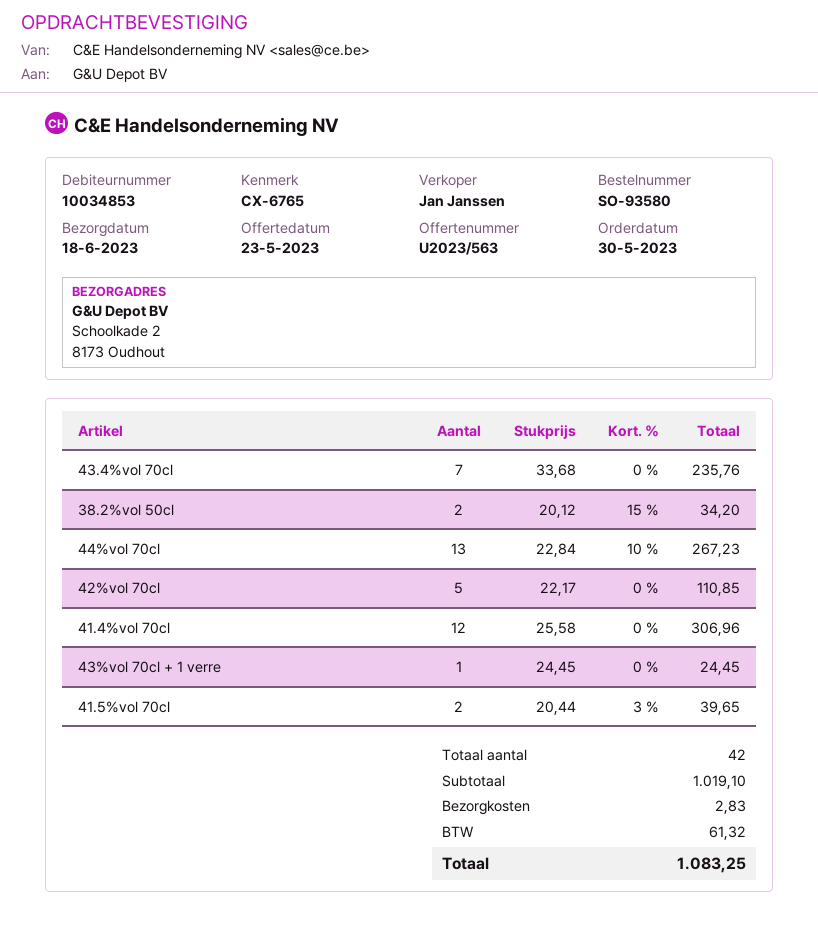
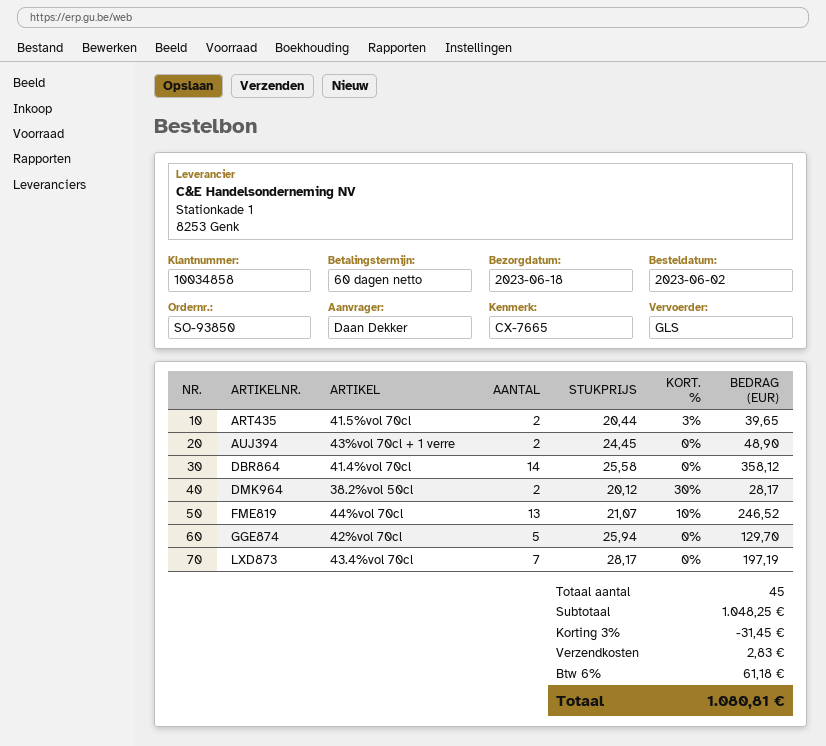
order number: SO-93580 -> SO-93850
order date: 2023-05-30 -> 2023-06-02
customer number: 10034853 -> 10034858
reference: CX-6765 -> CX-7665
43.4%vol 70cl: 7 x 33.68 = 235.76 -> 7 x 28.17 = 197.19
38.2%vol 50cl: 2 x 20.12 - 15% = 34.20 -> 2 x 20.12 - 30% = 28.17
44%vol 70cl: 13 x 22.84 - 10% = 267.23 -> 13 x 21.07 - 10% = 246.52
42%vol 70cl: 5 x 22.17 = 110.85 -> 5 x 25.94 = 129.70
41.4%vol 70cl: 12 x 25.58 = 306.96 -> 14 x 25.58 = 358.12
43%vol 70cl + 1 verre: 1 x 24.45 = 24.45 -> 2 x 24.45 = 48.90
total quantity: 42 -> 45
subtotal: 1019.10 -> 1048.25
discount: none -> 3% = 31.45
tax: 61.32 -> 61.18
total: 1083.25 -> 1080.81

